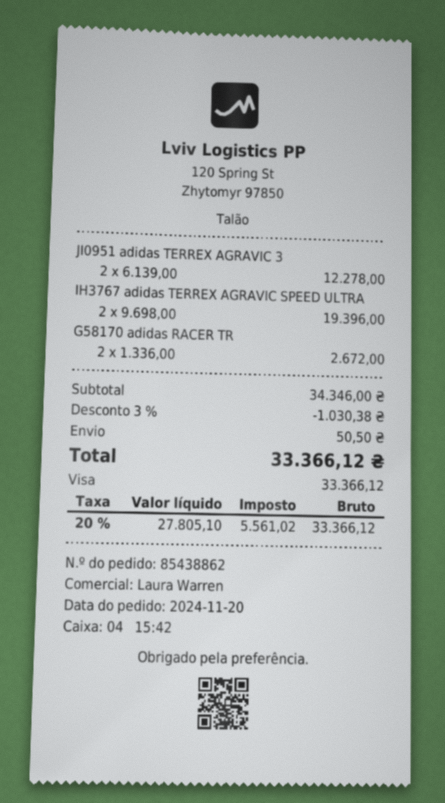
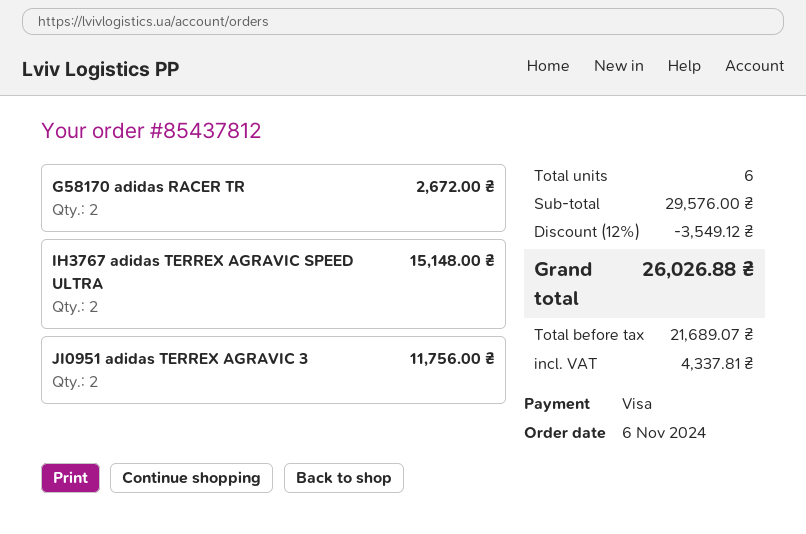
order number: 85438862 -> 85437812
order date: 2024-11-20 -> 2024-11-06
JI0951 adidas TERREX AGRAVIC 3: 2 for 12278.00 -> 2 for 11756.00
IH3767 adidas TERREX AGRAVIC SPEED ULTRA: 2 for 19396.00 -> 2 for 15148.00
subtotal: 34346.00 -> 29576.00
discount: 3% = 1030.38 -> 12% = 3549.12
shipping: 50.50 -> none
net: 27805.10 -> 21689.07
tax: 5561.02 -> 4337.81
total: 33366.12 -> 26026.88

